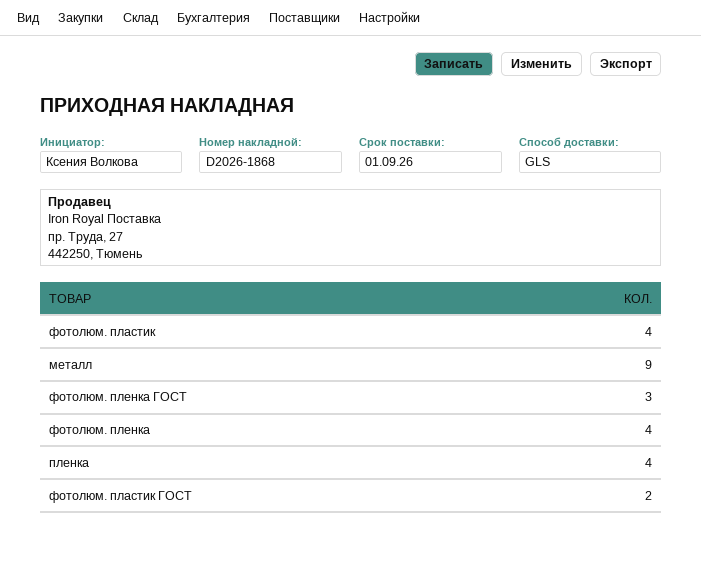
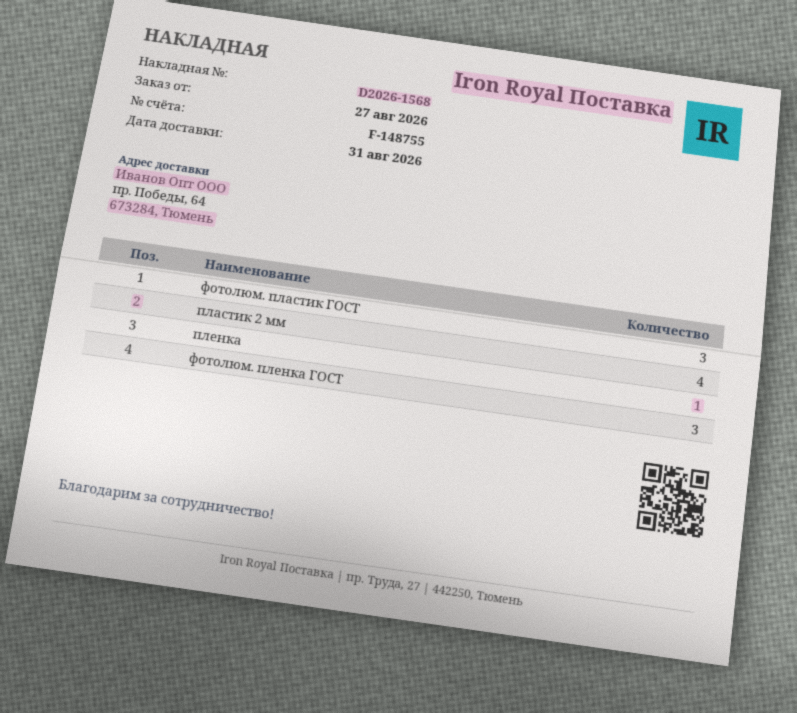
delivery note number: D2026-1868 -> D2026-1568
delivery date: 2026-09-01 -> 2026-08-31
фотолюм. пластик: 4 -> none
металл: 9 -> none
фотолюм. пленка: 4 -> none
пленка: 4 -> 1
фотолюм. пластик ГОСТ: 2 -> 3
пластик 2 мм: none -> 4

